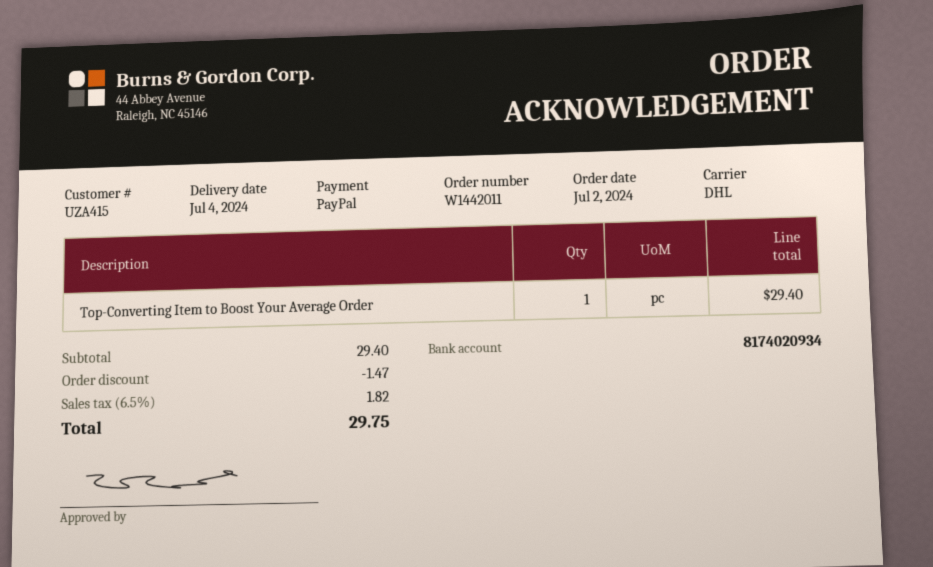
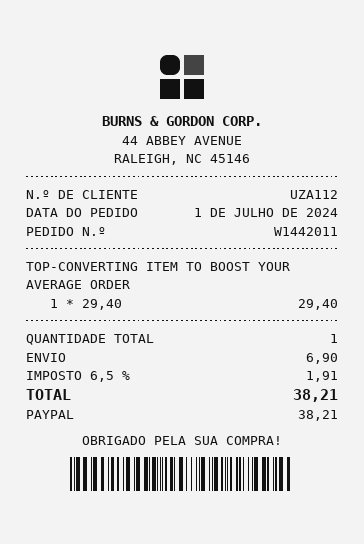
order date: 2024-07-02 -> 2024-07-01
customer number: UZA415 -> UZA112
discount: 1.47 -> none
shipping: none -> 6.90
tax: 6.5% = 1.82 -> 6.5% = 1.91
total: 29.75 -> 38.21

